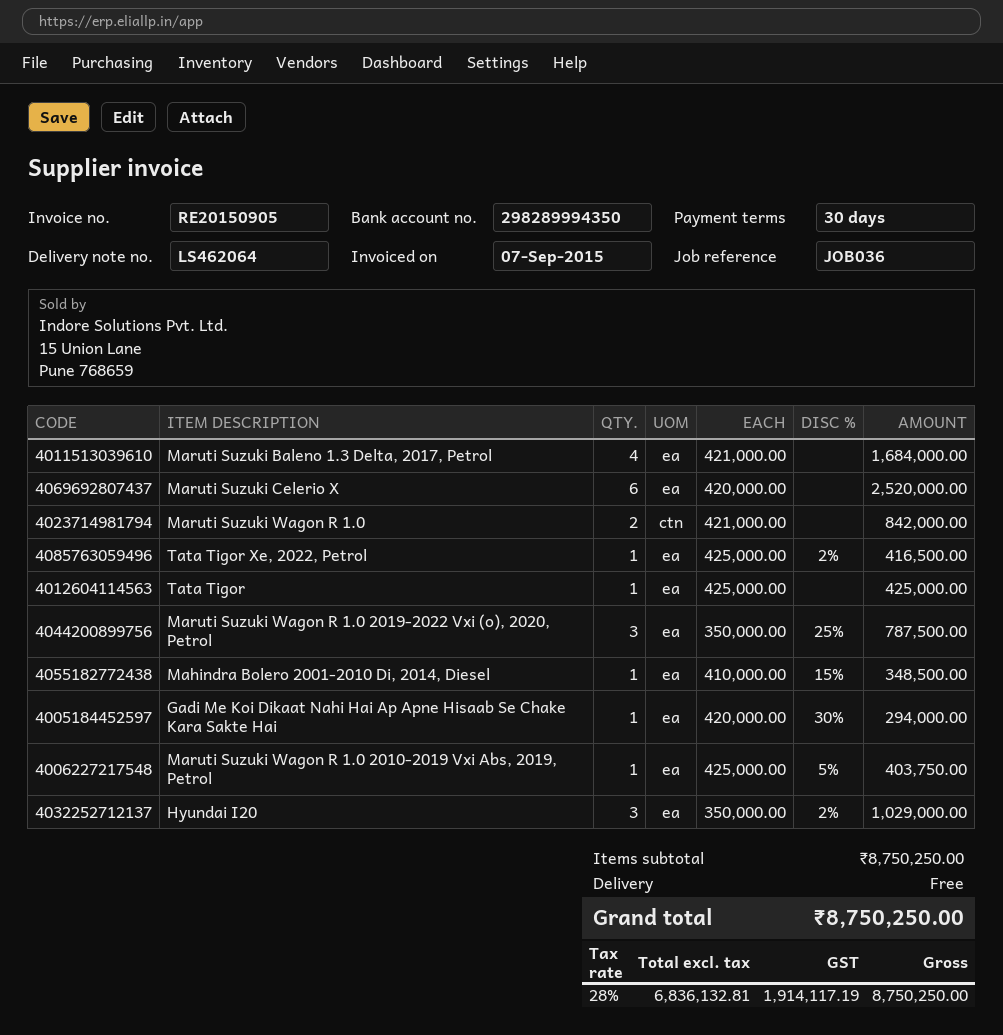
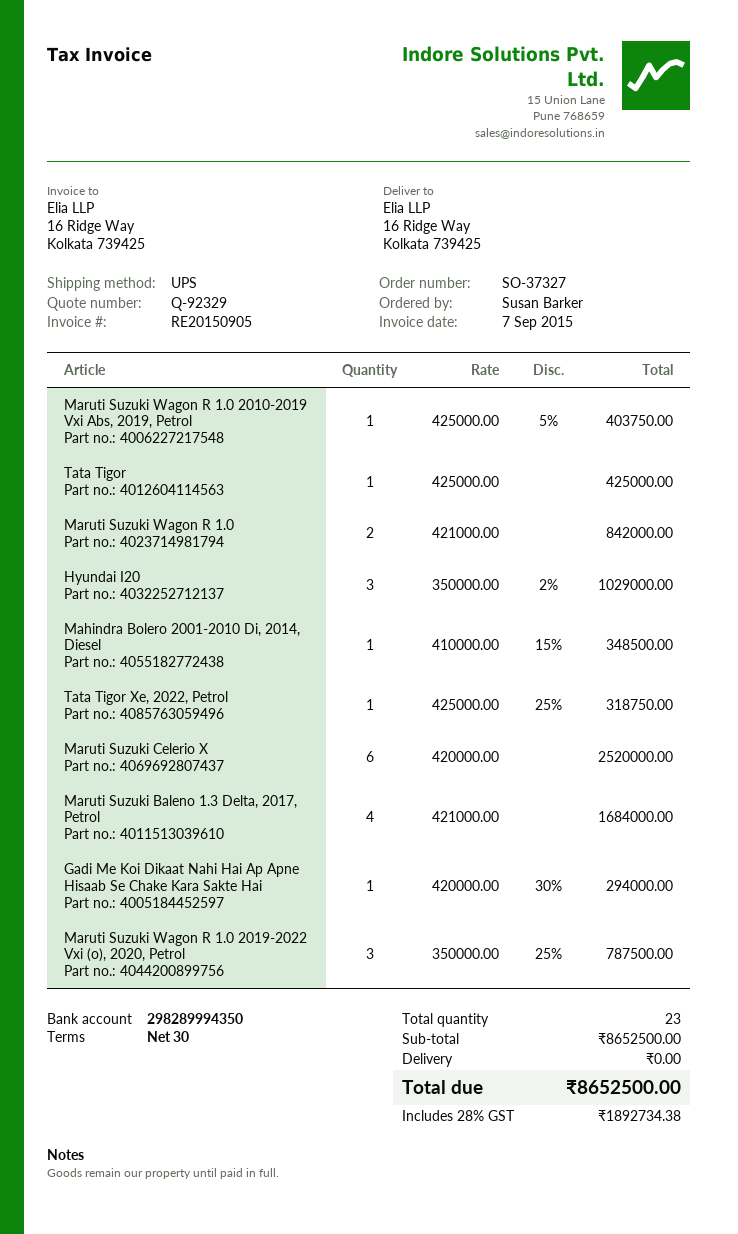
Tata Tigor Xe, 2022, Petrol: 1 x 425000.00 - 2% = 416500.00 -> 1 x 425000.00 - 25% = 318750.00
subtotal: 8750250.00 -> 8652500.00
tax: 28% = 1914117.19 -> 28% = 1892734.38
total: 8750250.00 -> 8652500.00

